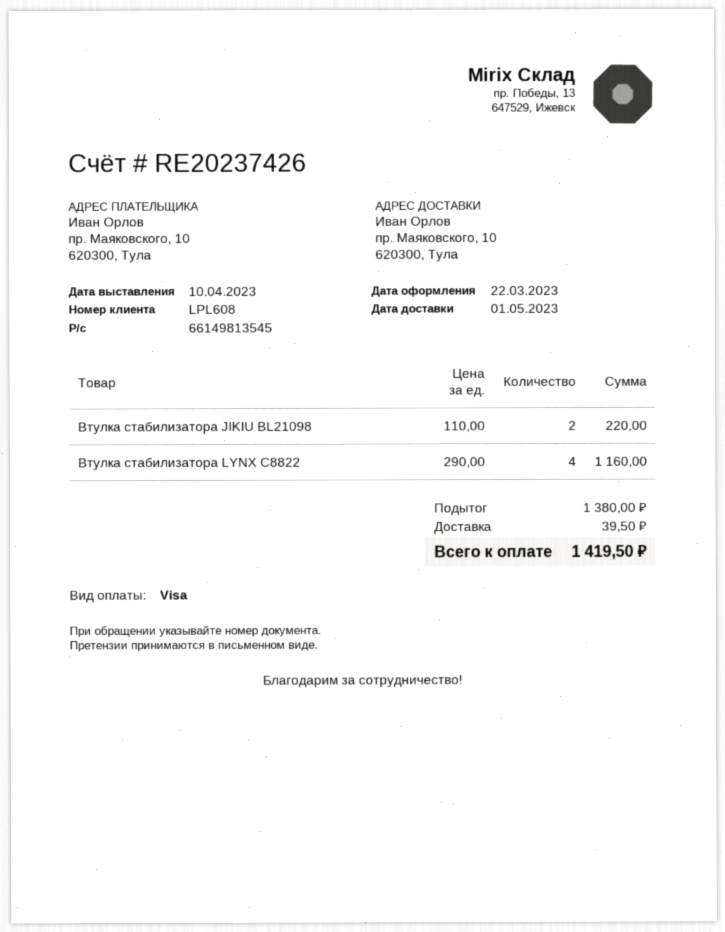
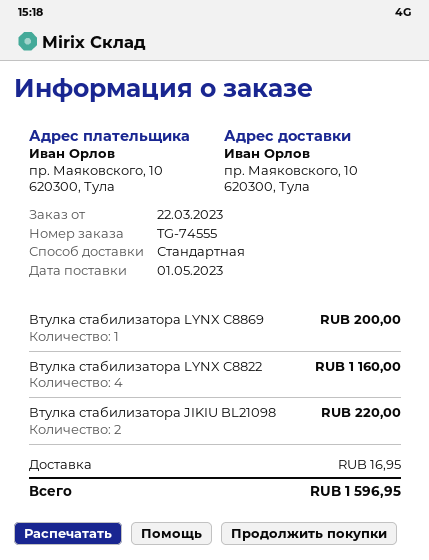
Втулка стабилизатора LYNX C8869: none -> 1 for 200.00
shipping: 39.50 -> 16.95
total: 1419.50 -> 1596.95

